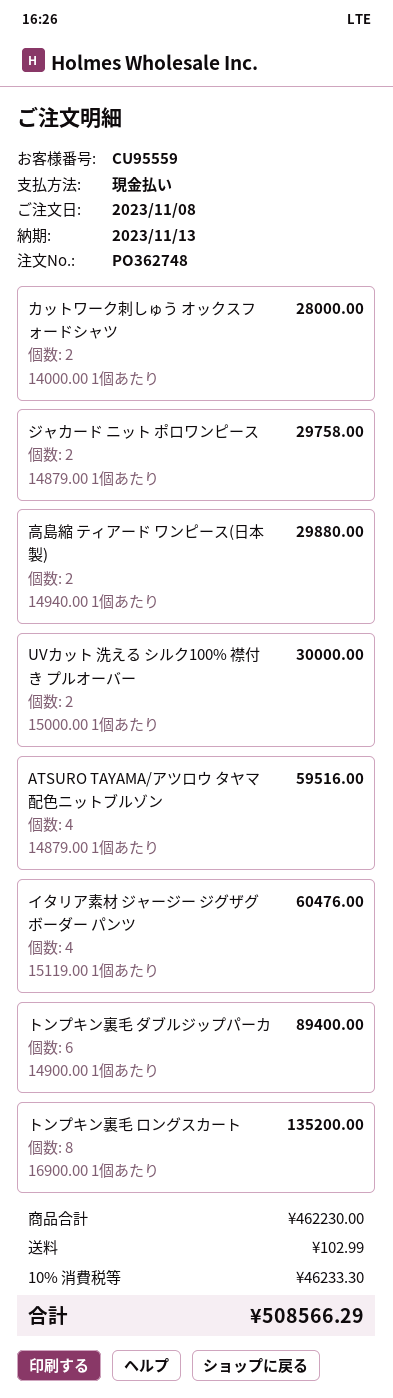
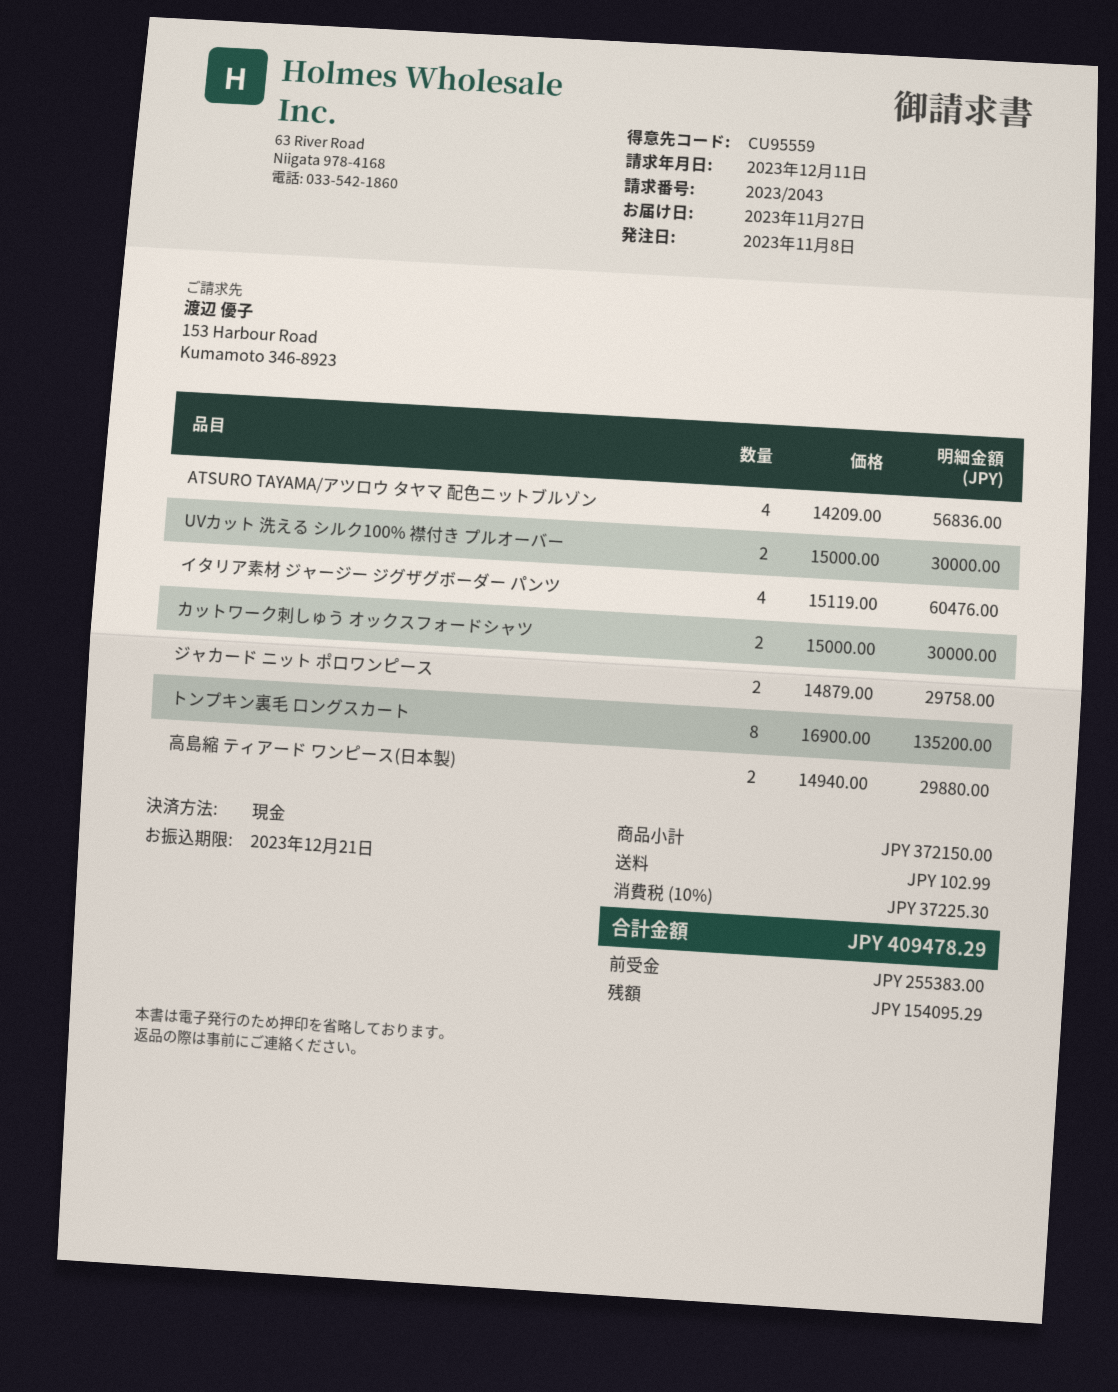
delivery date: 2023-11-13 -> 2023-11-27
カットワーク刺しゅう オックスフォードシャツ: 2 x 14000.00 = 28000.00 -> 2 x 15000.00 = 30000.00
ATSURO TAYAMA/アツロウ タヤマ 配色ニットブルゾン: 4 x 14879.00 = 59516.00 -> 4 x 14209.00 = 56836.00
トンプキン裏毛 ダブルジップパーカ: 6 x 14900.00 = 89400.00 -> none
subtotal: 462230.00 -> 372150.00
tax: 10% = 46233.30 -> 10% = 37225.30
total: 508566.29 -> 409478.29

